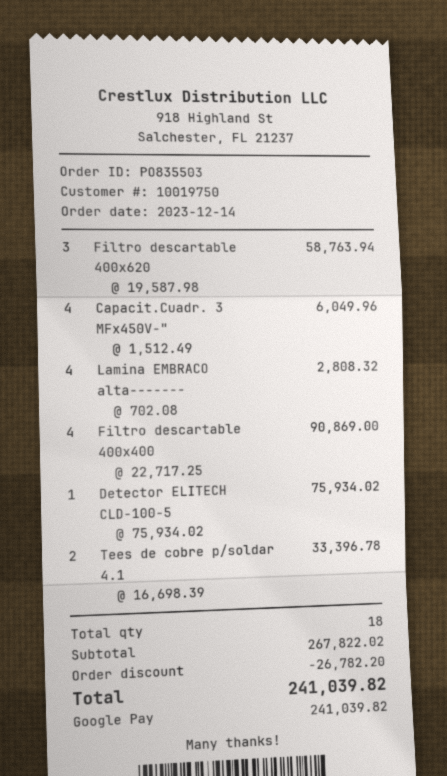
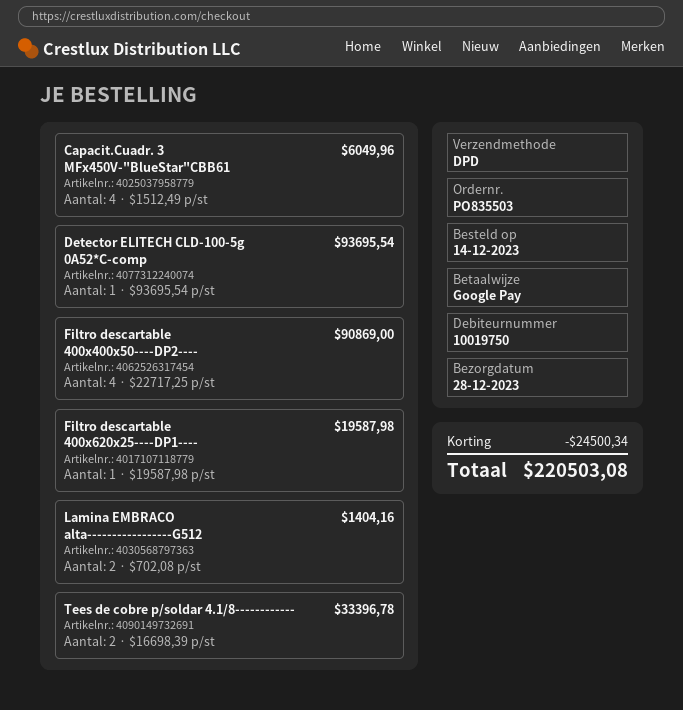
Filtro descartable 400x620: 3 x 19587.98 = 58763.94 -> 1 x 19587.98 = 19587.98
Lamina EMBRACO alta-------: 4 x 702.08 = 2808.32 -> 2 x 702.08 = 1404.16
Detector ELITECH CLD-100-5: 1 x 75934.02 = 75934.02 -> 1 x 93695.54 = 93695.54
discount: 26782.20 -> 24500.34
total: 241039.82 -> 220503.08

